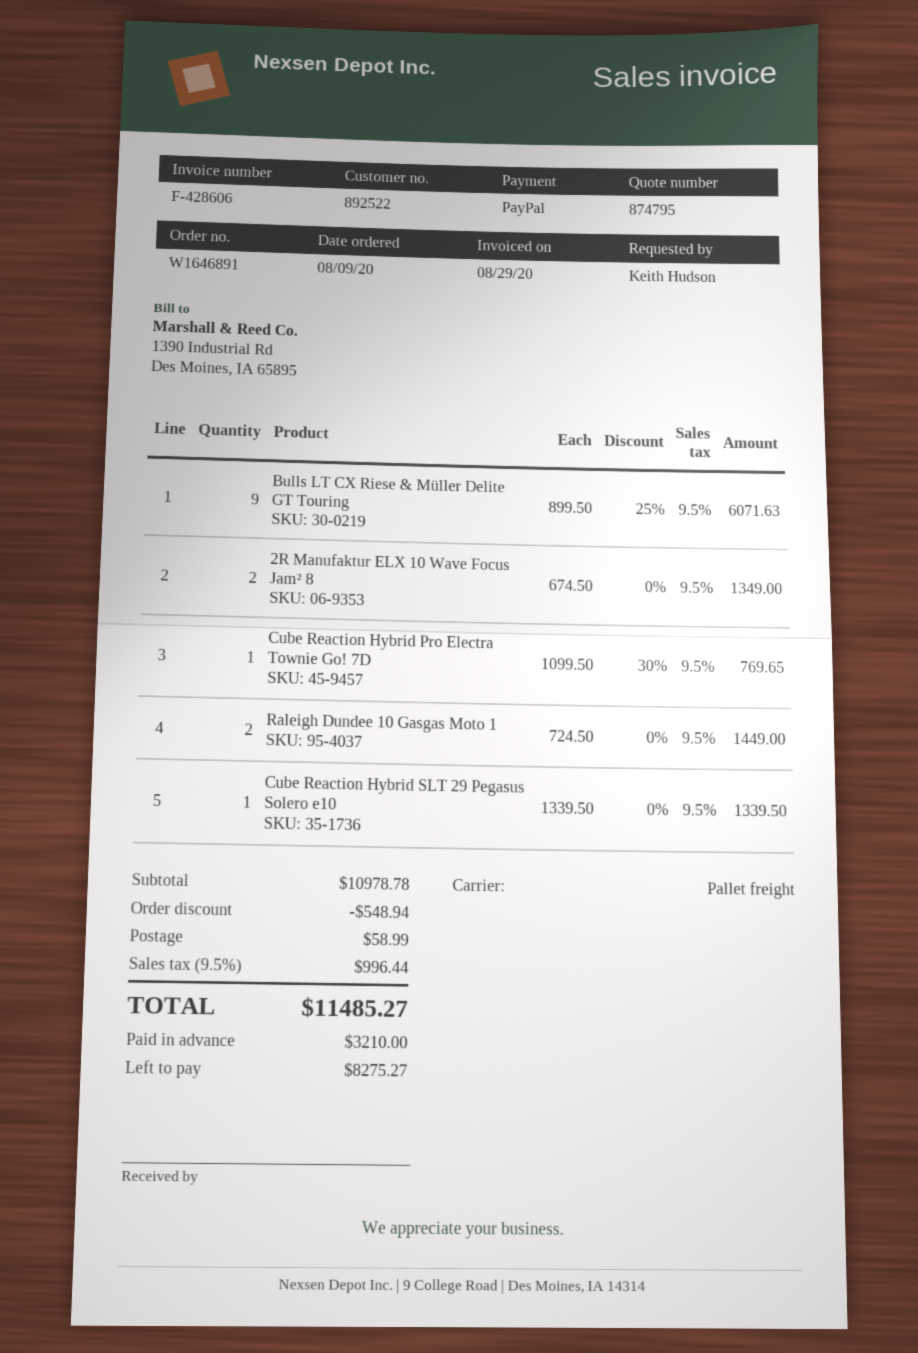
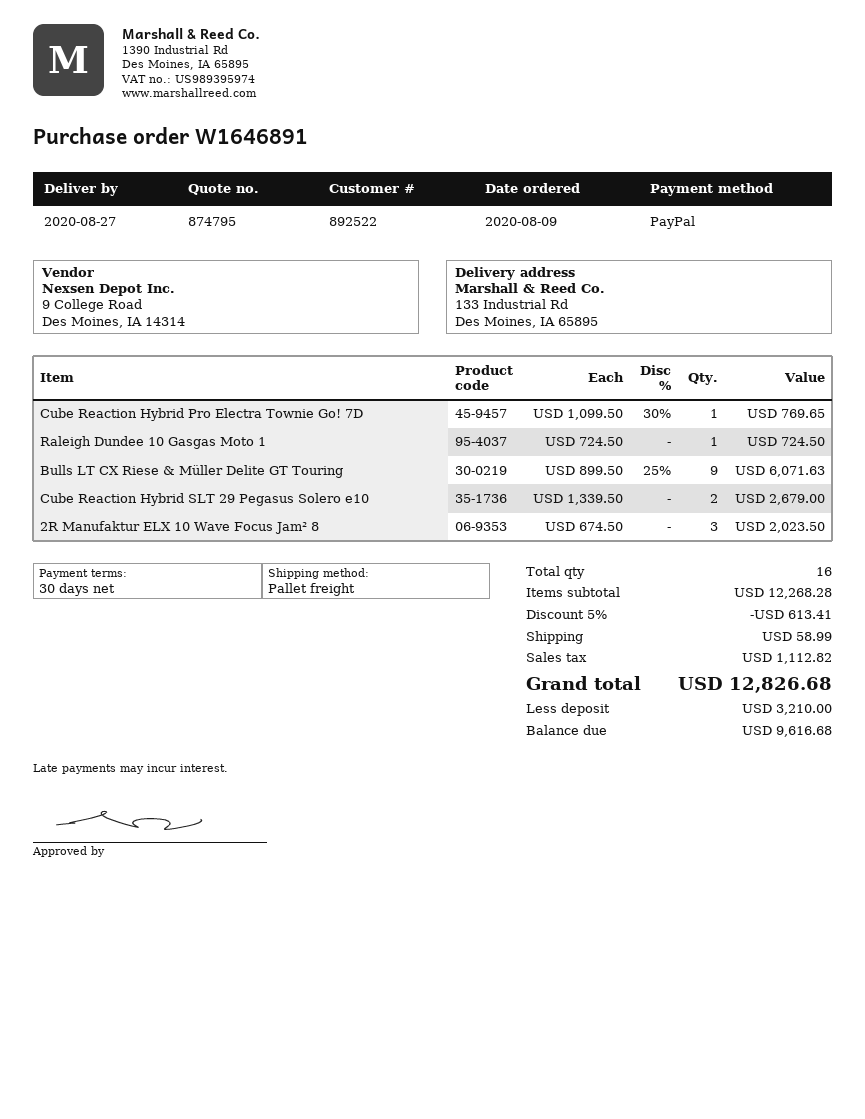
2R Manufaktur ELX 10 Wave Focus Jam² 8: 2 x 674.50 = 1349.00 -> 3 x 674.50 = 2023.50
Raleigh Dundee 10 Gasgas Moto 1: 2 x 724.50 = 1449.00 -> 1 x 724.50 = 724.50
Cube Reaction Hybrid SLT 29 Pegasus Solero e10: 1 x 1339.50 = 1339.50 -> 2 x 1339.50 = 2679.00
subtotal: 10978.78 -> 12268.28
discount: 548.94 -> 613.41
tax: 996.44 -> 1112.82
total: 11485.27 -> 12826.68
balance: 8275.27 -> 9616.68

